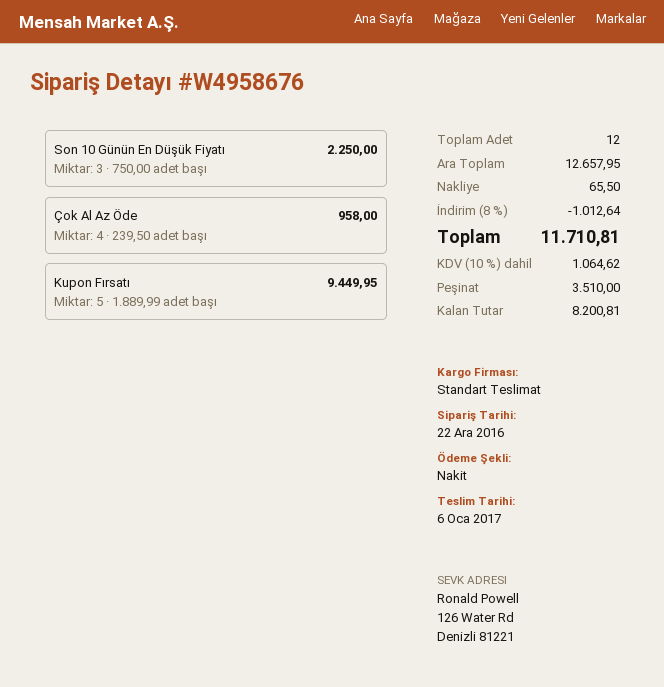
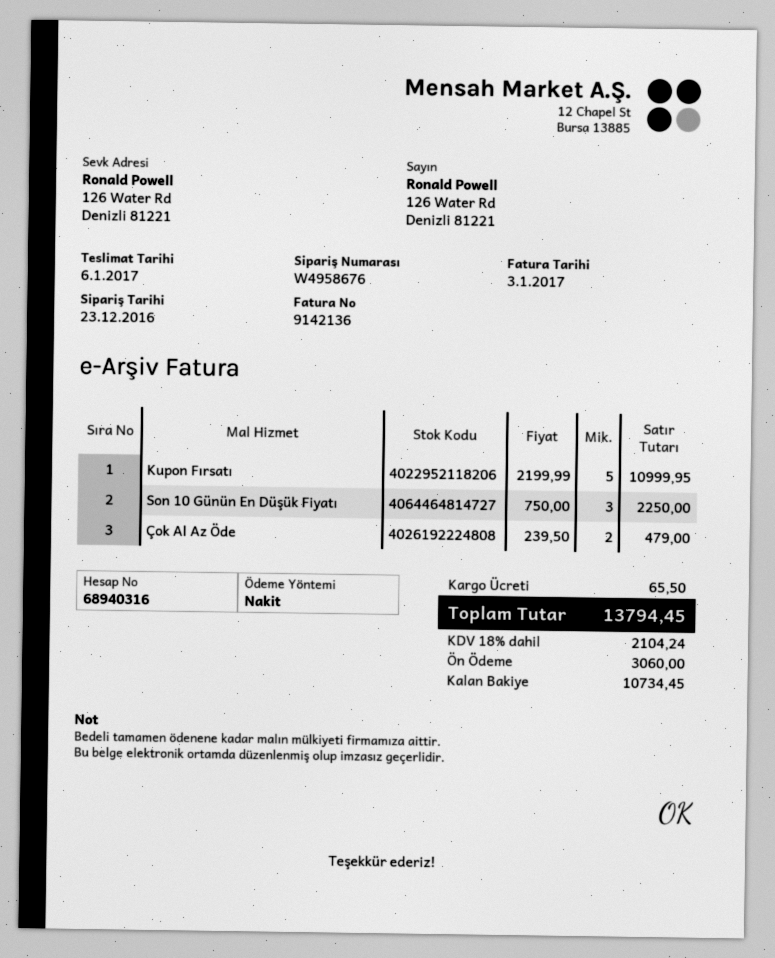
order date: 2016-12-22 -> 2016-12-23
Çok Al Az Öde: 4 x 239.50 = 958.00 -> 2 x 239.50 = 479.00
Kupon Fırsatı: 5 x 1889.99 = 9449.95 -> 5 x 2199.99 = 10999.95
discount: 8% = 1012.64 -> none
tax: 10% = 1064.62 -> 18% = 2104.24
total: 11710.81 -> 13794.45
deposit: 3510.00 -> 3060.00
balance: 8200.81 -> 10734.45

